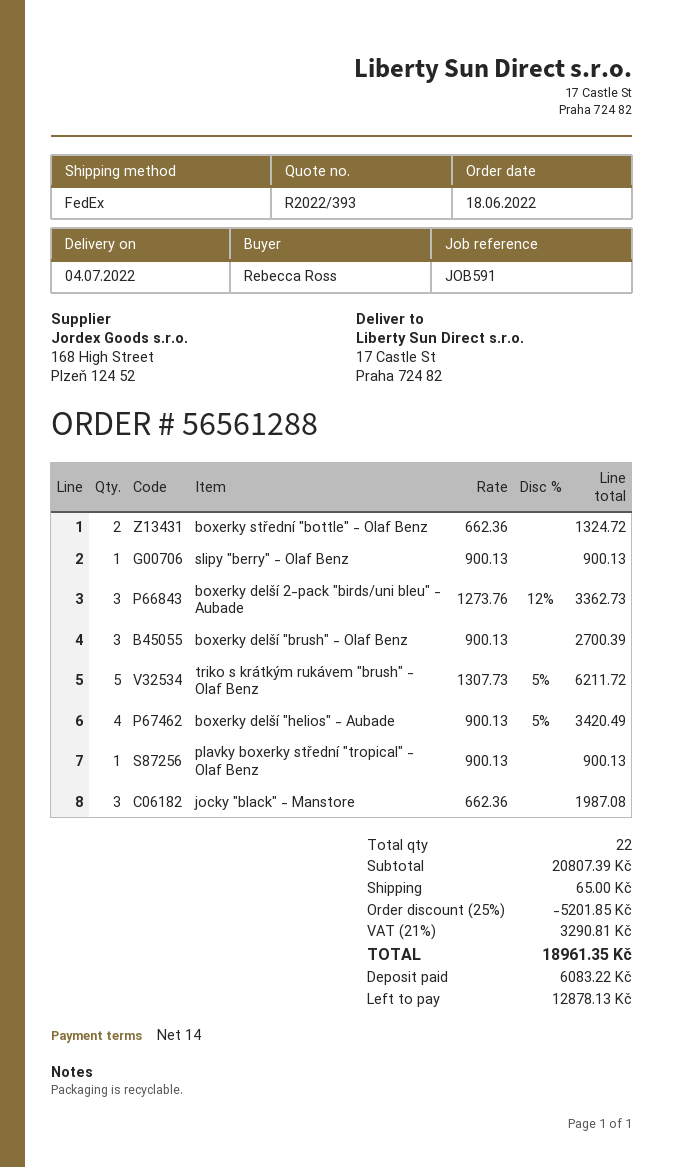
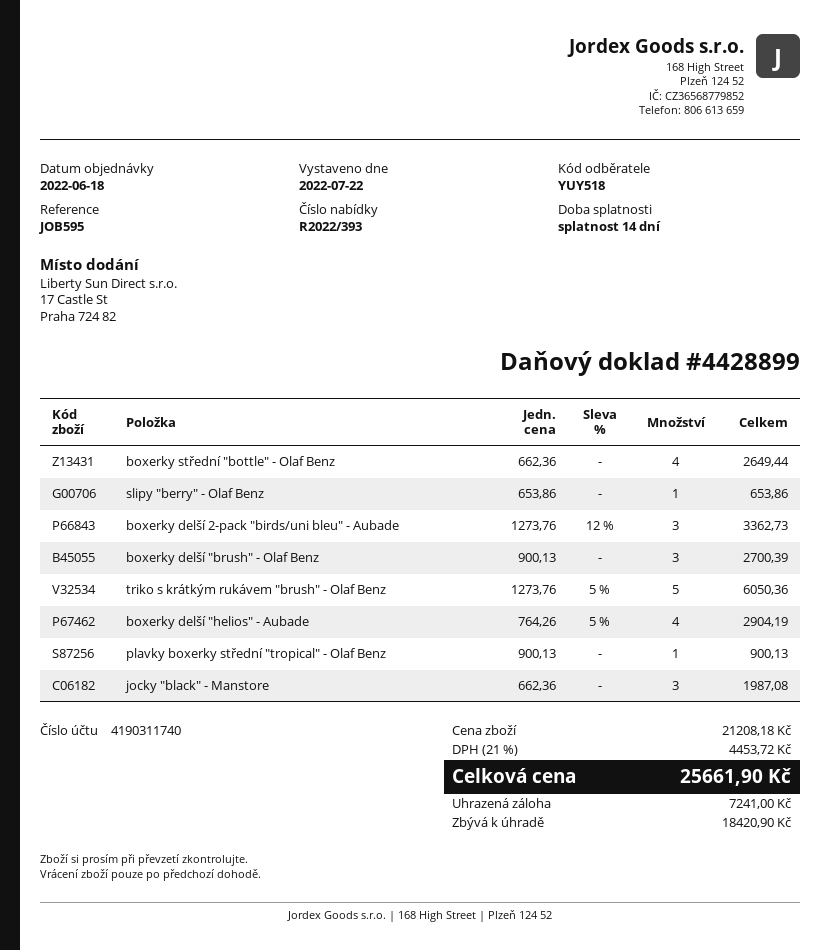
reference: JOB591 -> JOB595
boxerky střední "bottle" - Olaf Benz: 2 x 662.36 = 1324.72 -> 4 x 662.36 = 2649.44
slipy "berry" - Olaf Benz: 1 x 900.13 = 900.13 -> 1 x 653.86 = 653.86
triko s krátkým rukávem "brush" - Olaf Benz: 5 x 1307.73 - 5% = 6211.72 -> 5 x 1273.76 - 5% = 6050.36
boxerky delší "helios" - Aubade: 4 x 900.13 - 5% = 3420.49 -> 4 x 764.26 - 5% = 2904.19
subtotal: 20807.39 -> 21208.18
discount: 25% = 5201.85 -> none
shipping: 65.00 -> none
tax: 21% = 3290.81 -> 21% = 4453.72
total: 18961.35 -> 25661.90
deposit: 6083.22 -> 7241.00
balance: 12878.13 -> 18420.90

